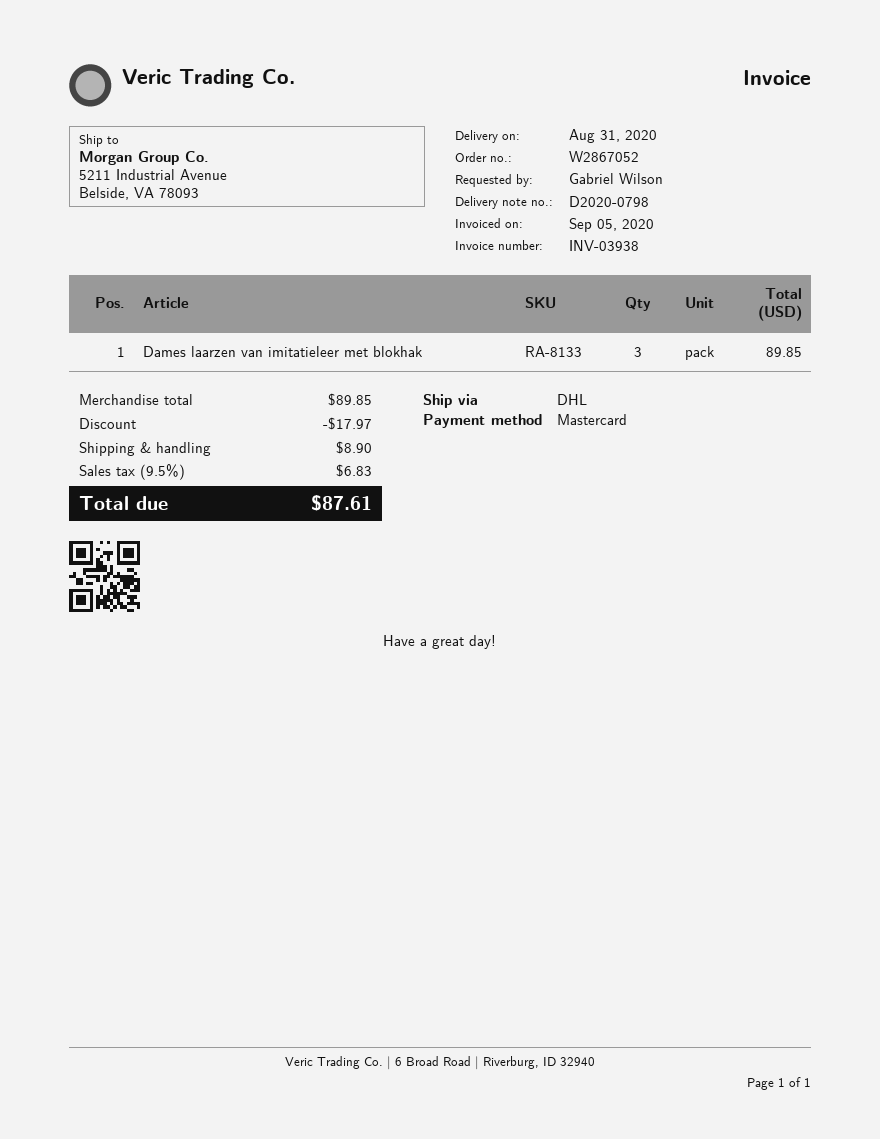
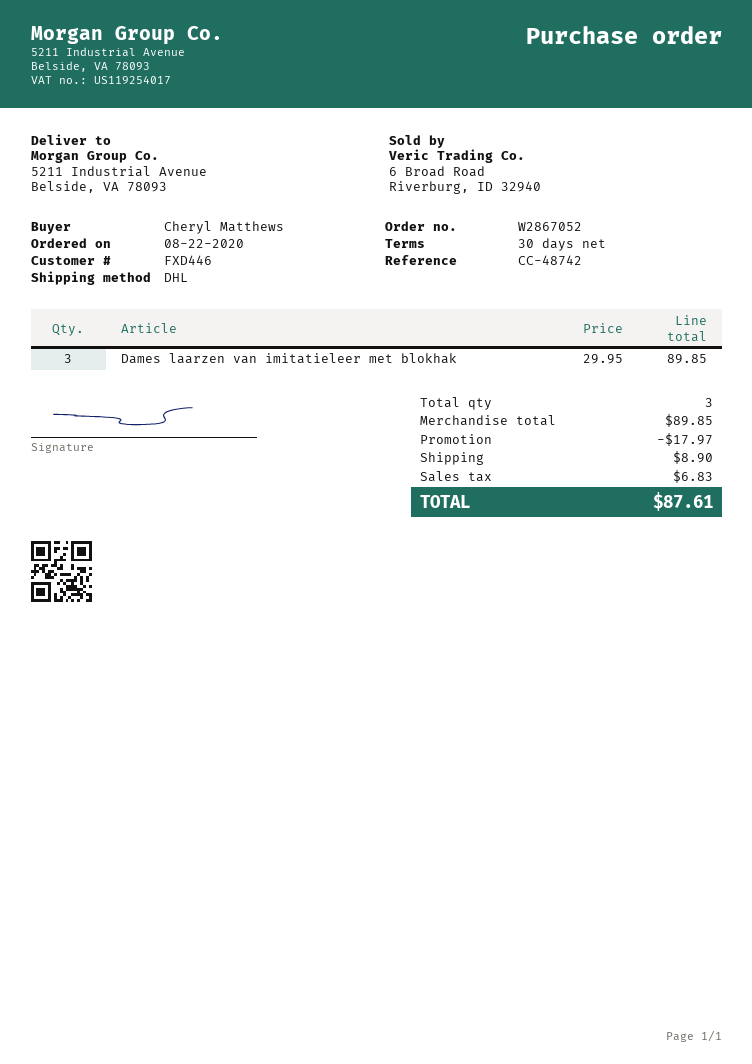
ordered by: Gabriel Wilson -> Cheryl Matthews

